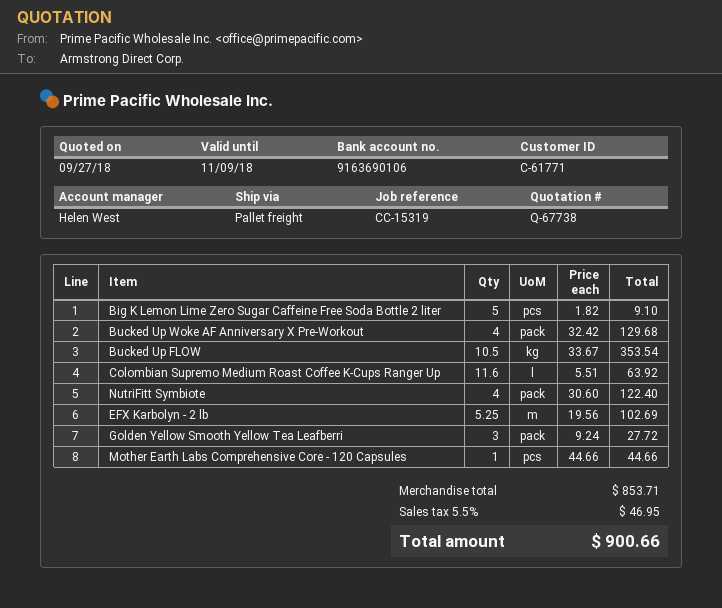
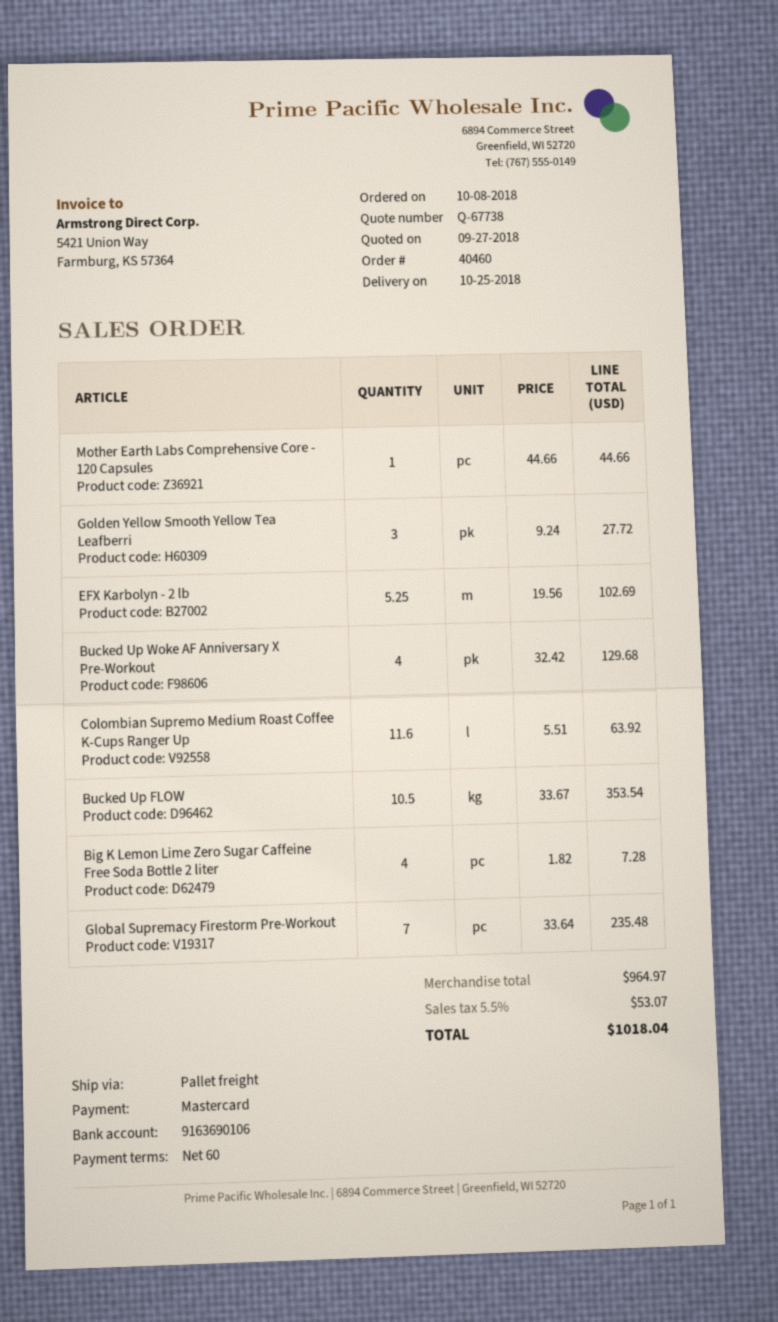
Big K Lemon Lime Zero Sugar Caffeine Free Soda Bottle 2 liter: 5 x 1.82 = 9.10 -> 4 x 1.82 = 7.28
NutriFitt Symbiote: 4 x 30.60 = 122.40 -> none
Global Supremacy Firestorm Pre-Workout: none -> 7 x 33.64 = 235.48
subtotal: 853.71 -> 964.97
tax: 5.5% = 46.95 -> 5.5% = 53.07
total: 900.66 -> 1018.04

